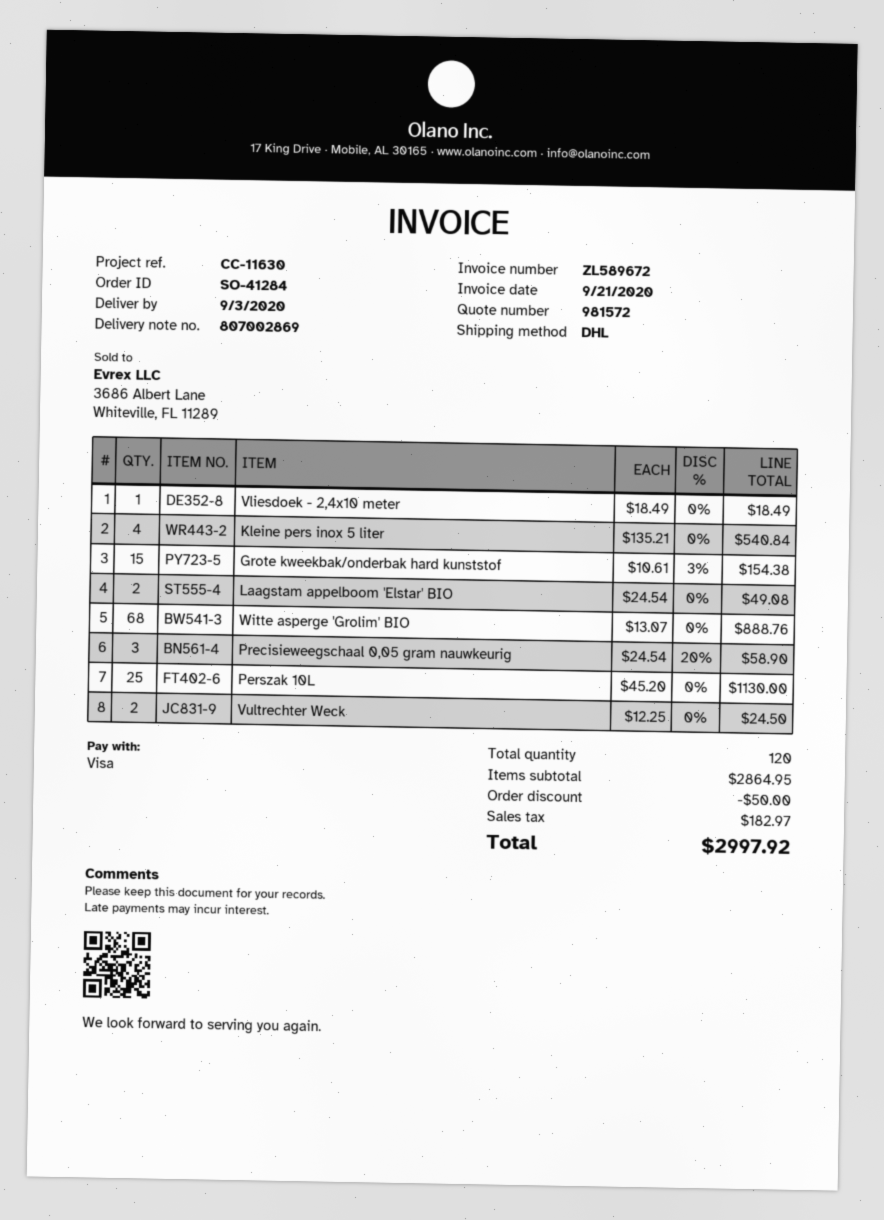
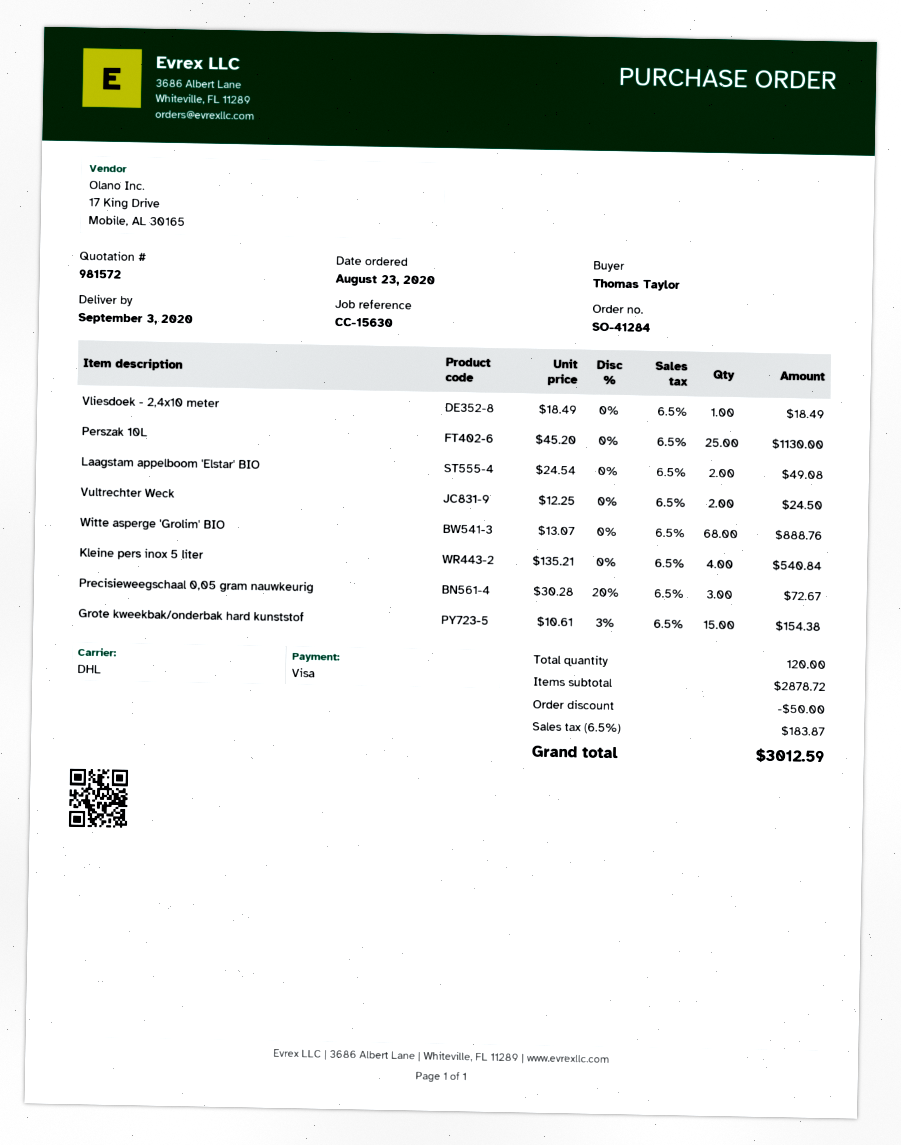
reference: CC-11630 -> CC-15630
Precisieweegschaal 0,05 gram nauwkeurig: 3 x 24.54 - 20% = 58.90 -> 3 x 30.28 - 20% = 72.67
subtotal: 2864.95 -> 2878.72
tax: 182.97 -> 183.87
total: 2997.92 -> 3012.59

